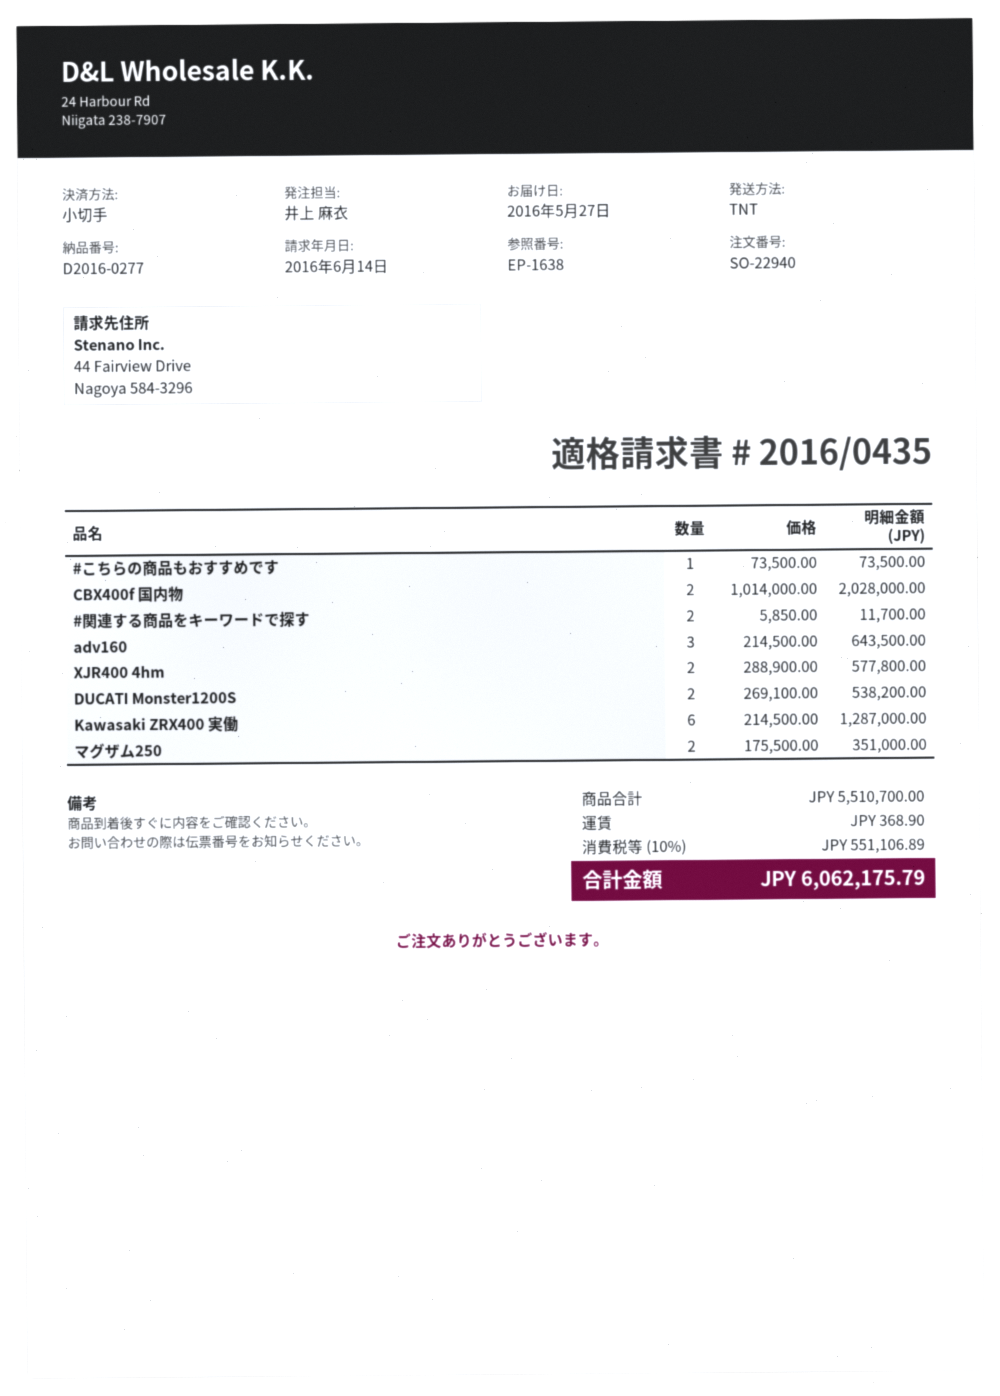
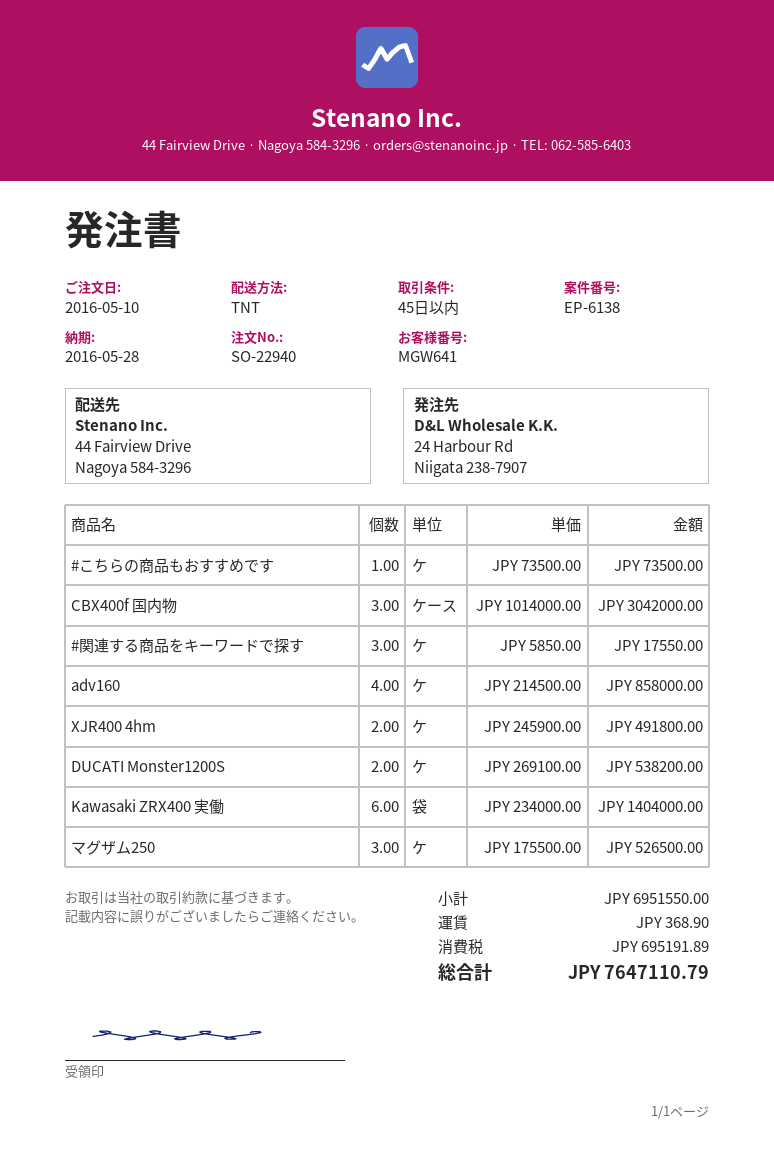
delivery date: 2016-05-27 -> 2016-05-28
reference: EP-1638 -> EP-6138
CBX400f 国内物: 2 x 1014000.00 = 2028000.00 -> 3 x 1014000.00 = 3042000.00
#関連する商品をキーワードで探す: 2 x 5850.00 = 11700.00 -> 3 x 5850.00 = 17550.00
adv160: 3 x 214500.00 = 643500.00 -> 4 x 214500.00 = 858000.00
XJR400 4hm: 2 x 288900.00 = 577800.00 -> 2 x 245900.00 = 491800.00
Kawasaki ZRX400 実働: 6 x 214500.00 = 1287000.00 -> 6 x 234000.00 = 1404000.00
マグザム250: 2 x 175500.00 = 351000.00 -> 3 x 175500.00 = 526500.00
subtotal: 5510700.00 -> 6951550.00
tax: 551106.89 -> 695191.89
total: 6062175.79 -> 7647110.79

